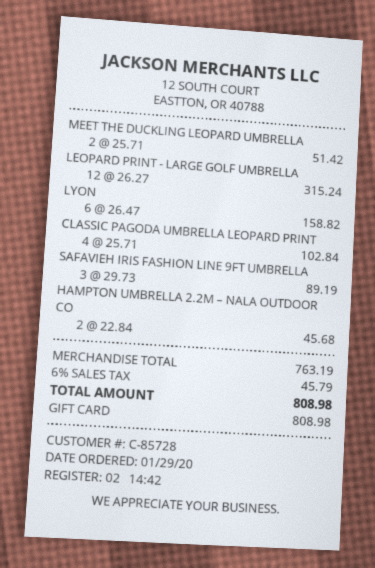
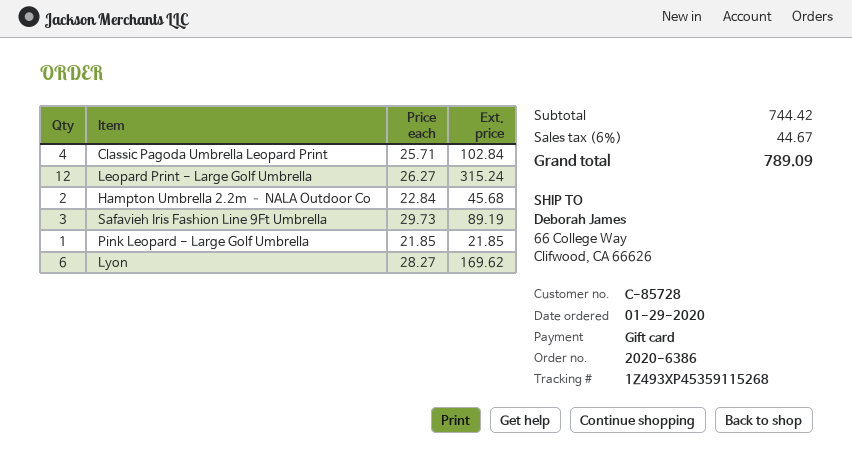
MEET THE DUCKLING LEOPARD UMBRELLA: 2 x 25.71 = 51.42 -> none
LYON: 6 x 26.47 = 158.82 -> 6 x 28.27 = 169.62
Pink Leopard - Large Golf Umbrella: none -> 1 x 21.85 = 21.85
subtotal: 763.19 -> 744.42
tax: 6% = 45.79 -> 6% = 44.67
total: 808.98 -> 789.09

